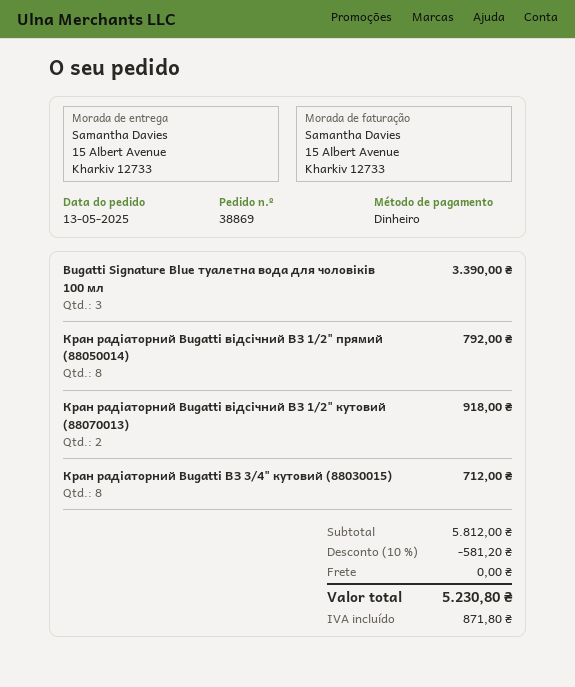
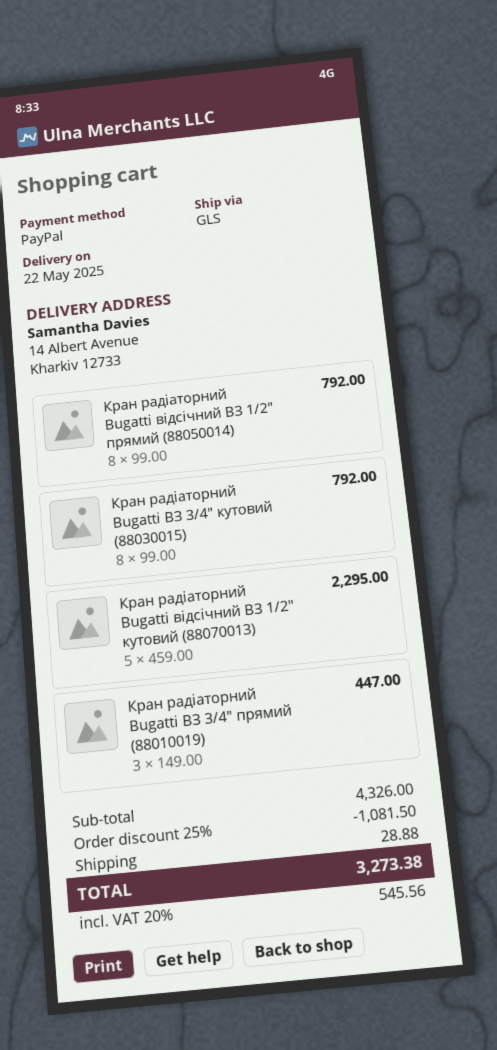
payment method: cash -> PayPal
ship to: 15 Albert Avenue, Kharkiv 12733 -> 14 Albert Avenue, Kharkiv 12733
Bugatti Signature Blue туалетна вода для чоловіків 100 мл: 3 for 3390.00 -> none
Кран радіаторний Bugatti відсічний ВЗ 1/2" кутовий (88070013): 2 for 918.00 -> 5 for 2295.00
Кран радіаторний Bugatti ВЗ 3/4" кутовий (88030015): 8 for 712.00 -> 8 for 792.00
Кран радіаторний Bugatti ВЗ 3/4" прямий (88010019): none -> 3 for 447.00
subtotal: 5812.00 -> 4326.00
discount: 10% = 581.20 -> 25% = 1081.50
shipping: 0.00 -> 28.88
tax: 871.80 -> 545.56
total: 5230.80 -> 3273.38

